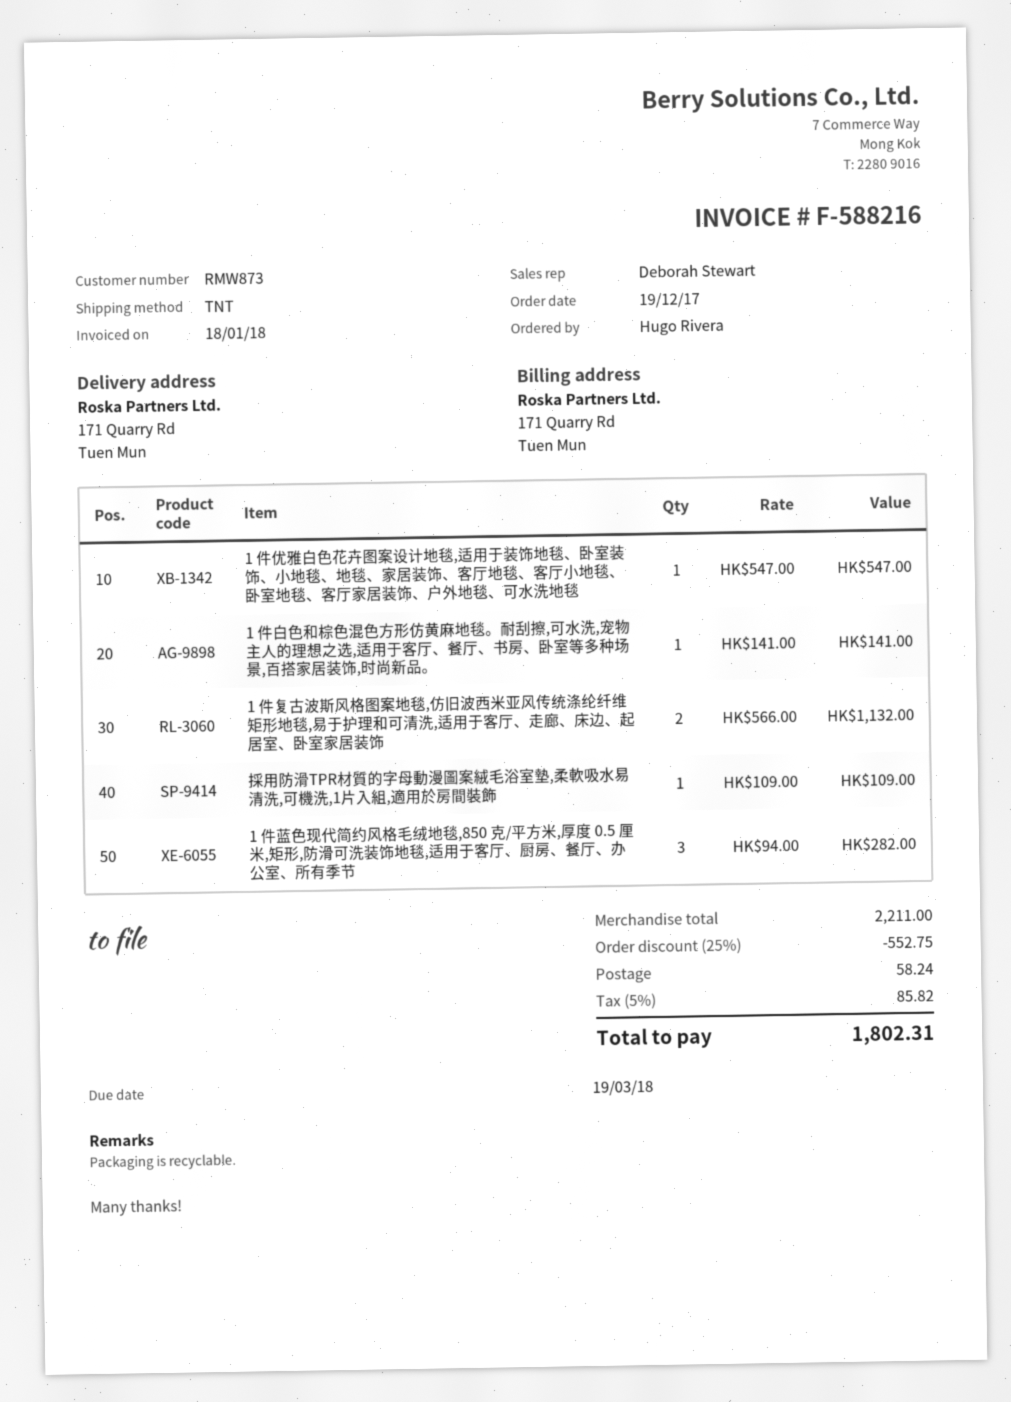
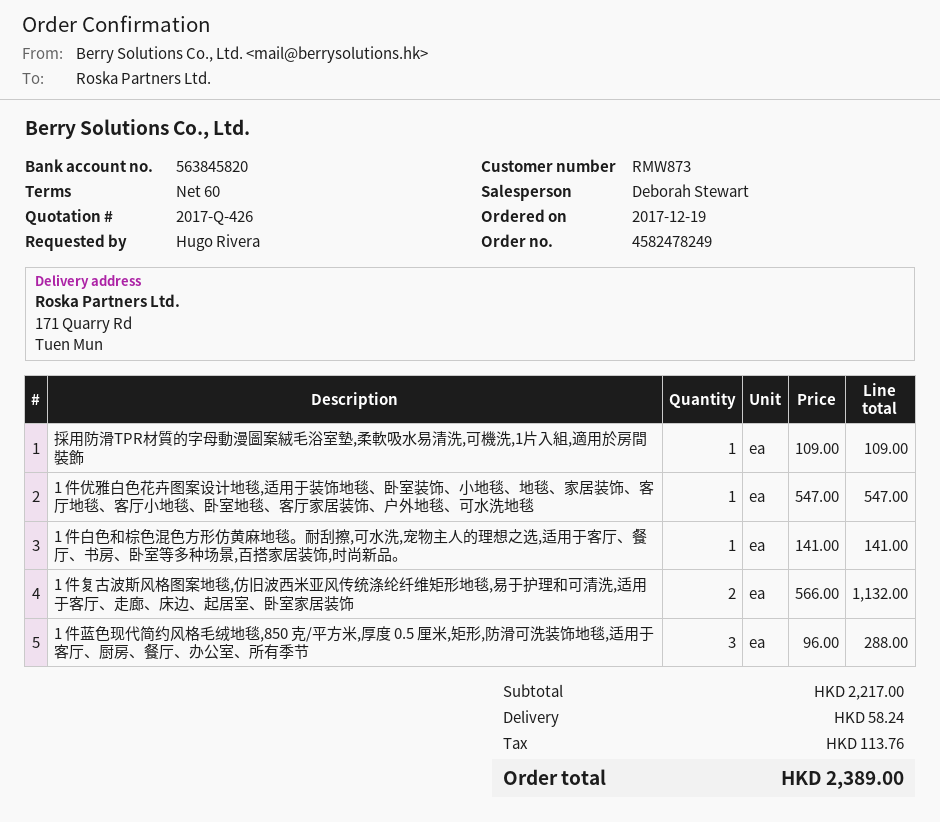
1 件蓝色现代简约风格毛绒地毯,850 克/平方米,厚度 0.5 厘米,矩形,防滑可洗装饰地毯,适用于客厅、厨房、餐厅、办公室、所有季节: 3 x 94.00 = 282.00 -> 3 x 96.00 = 288.00
subtotal: 2211.00 -> 2217.00
discount: 25% = 552.75 -> none
tax: 85.82 -> 113.76
total: 1802.31 -> 2389.00

